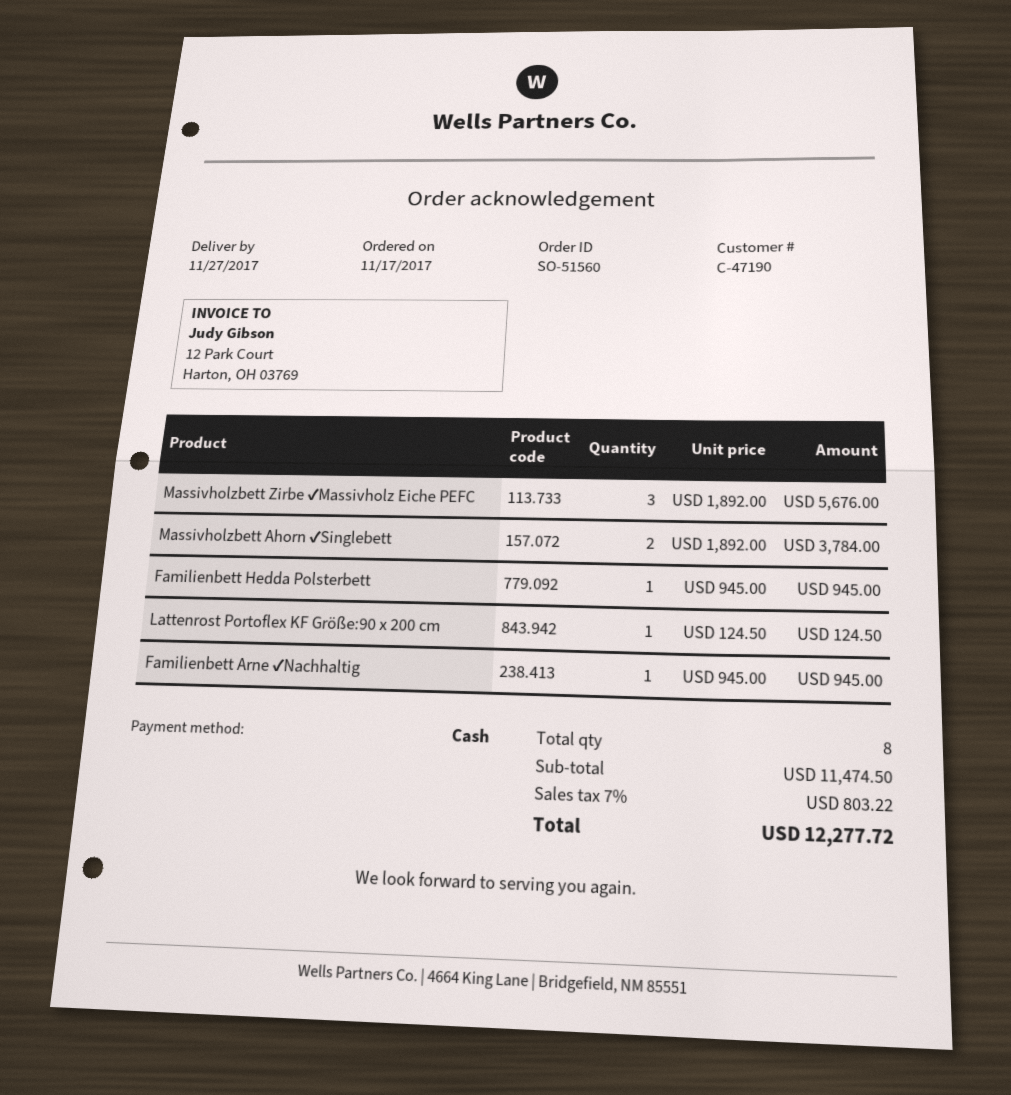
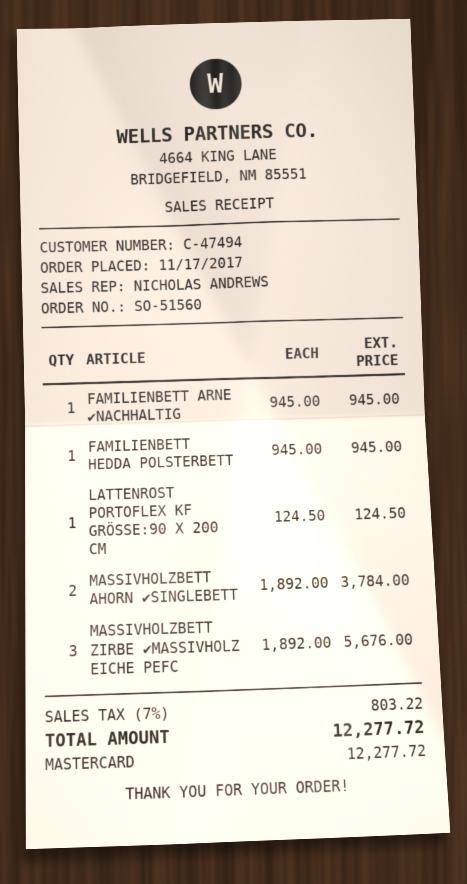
customer number: C-47190 -> C-47494
payment method: cash -> Mastercard

